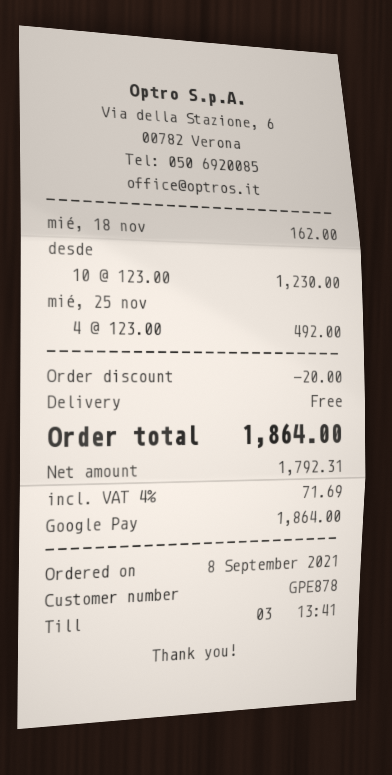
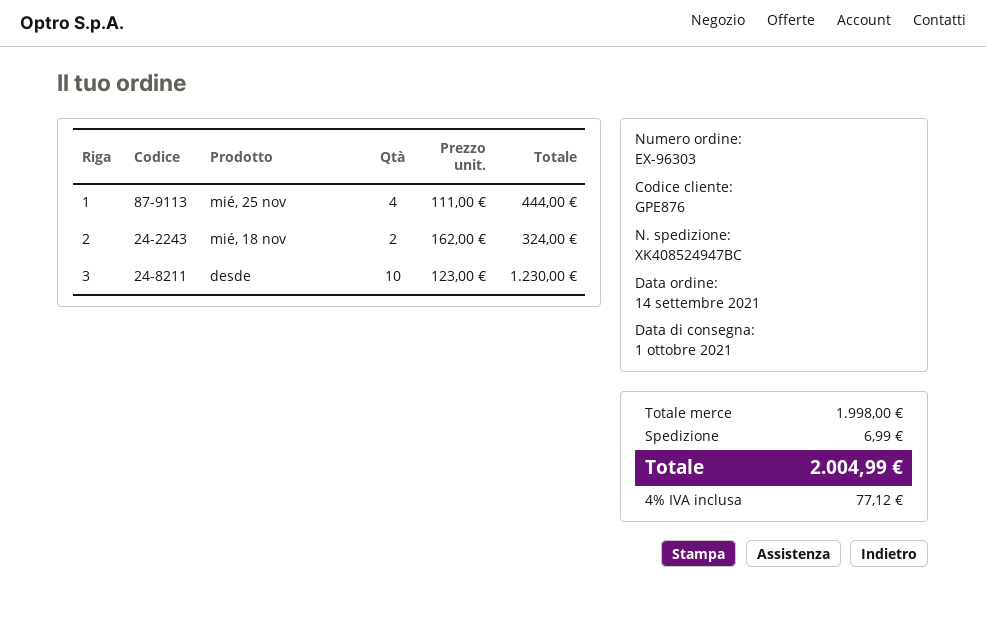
order date: 2021-09-08 -> 2021-09-14
customer number: GPE878 -> GPE876
mié, 18 nov: 1 x 162.00 = 162.00 -> 2 x 162.00 = 324.00
mié, 25 nov: 4 x 123.00 = 492.00 -> 4 x 111.00 = 444.00
discount: 20.00 -> none
shipping: 0.00 -> 6.99
tax: 4% = 71.69 -> 4% = 77.12
total: 1864.00 -> 2004.99

